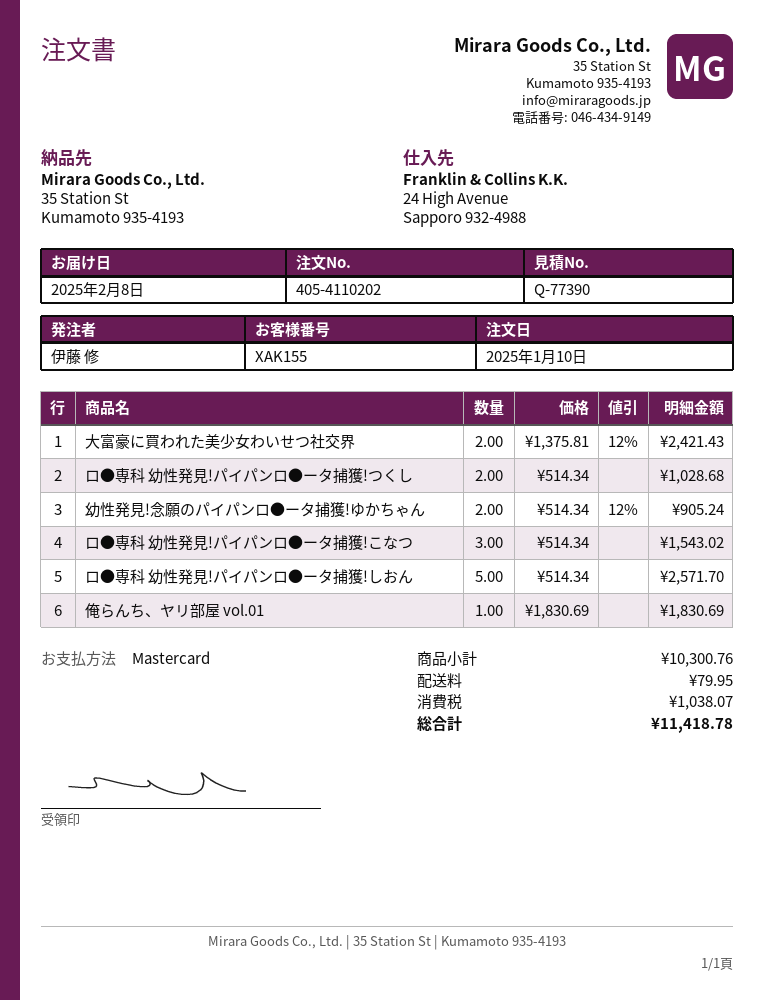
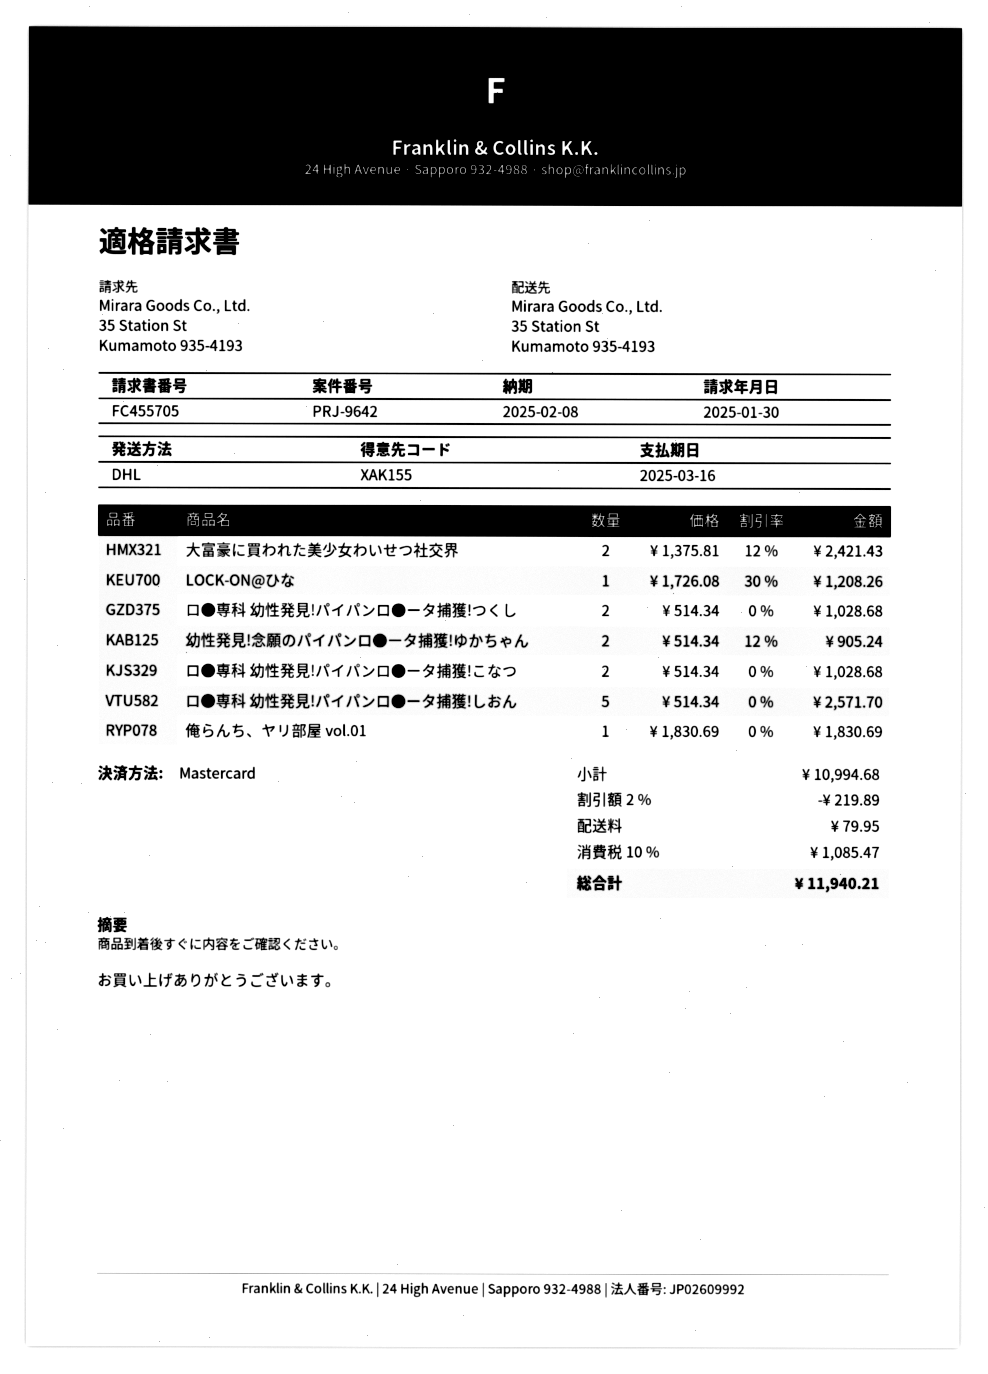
ロ●専科 幼性発見!パイパンロ●ータ捕獲!こなつ: 3 x 514.34 = 1543.02 -> 2 x 514.34 = 1028.68
LOCK-ON@ひな: none -> 1 x 1726.08 - 30% = 1208.26
subtotal: 10300.76 -> 10994.68
discount: none -> 2% = 219.89
tax: 1038.07 -> 1085.47
total: 11418.78 -> 11940.21

